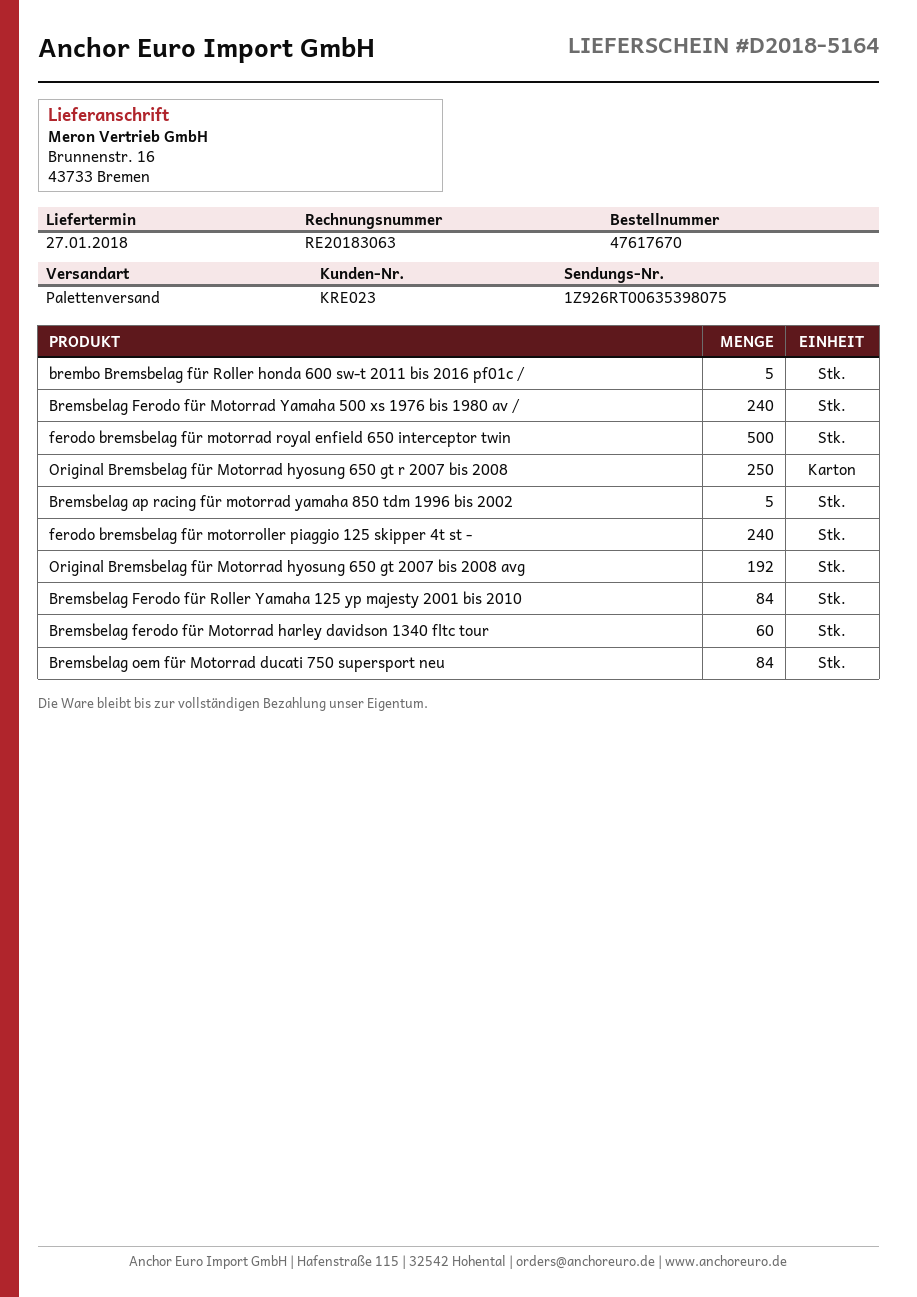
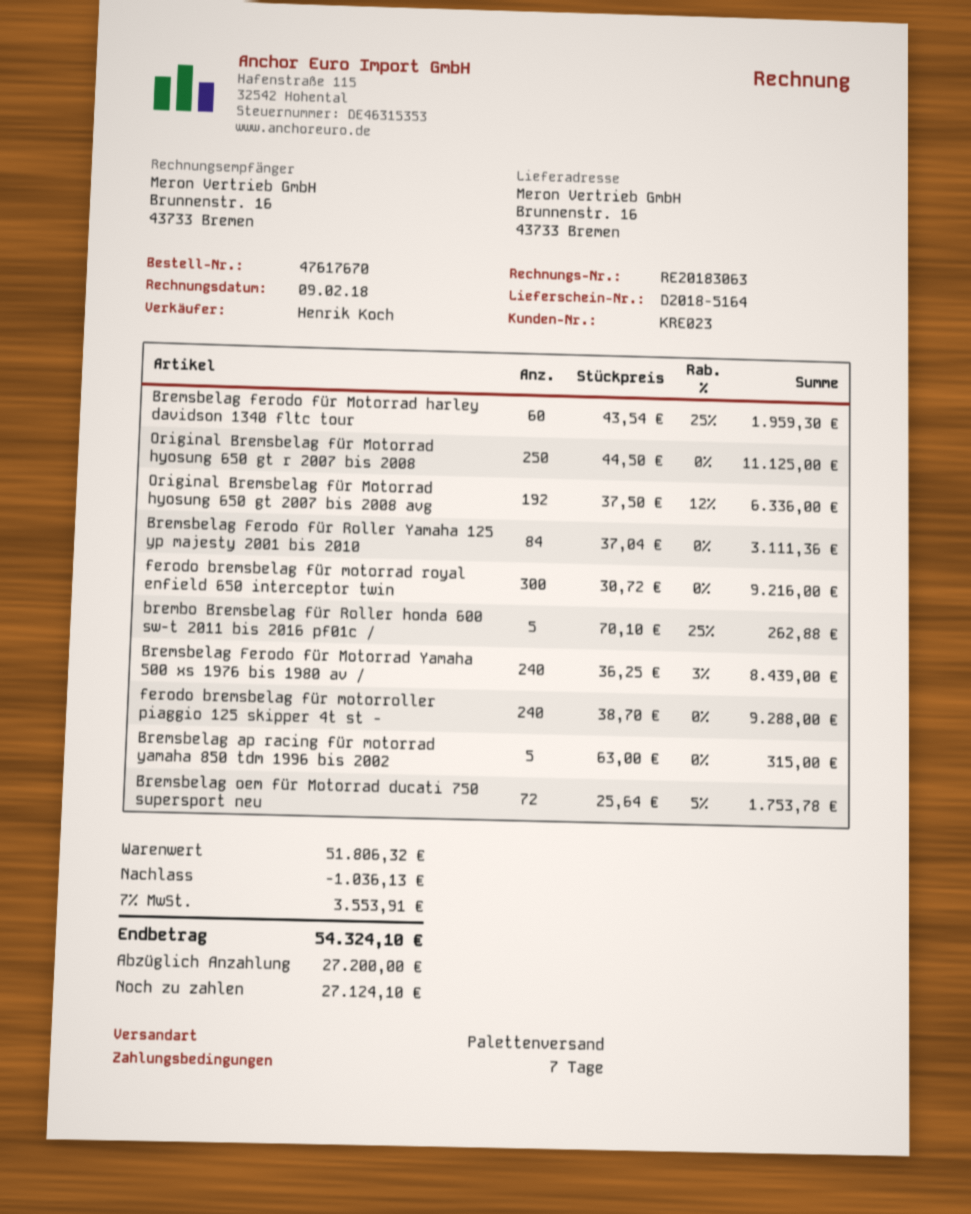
ferodo bremsbelag für motorrad royal enfield 650 interceptor twin: 500 -> 300
Bremsbelag oem für Motorrad ducati 750 supersport neu: 84 -> 72

